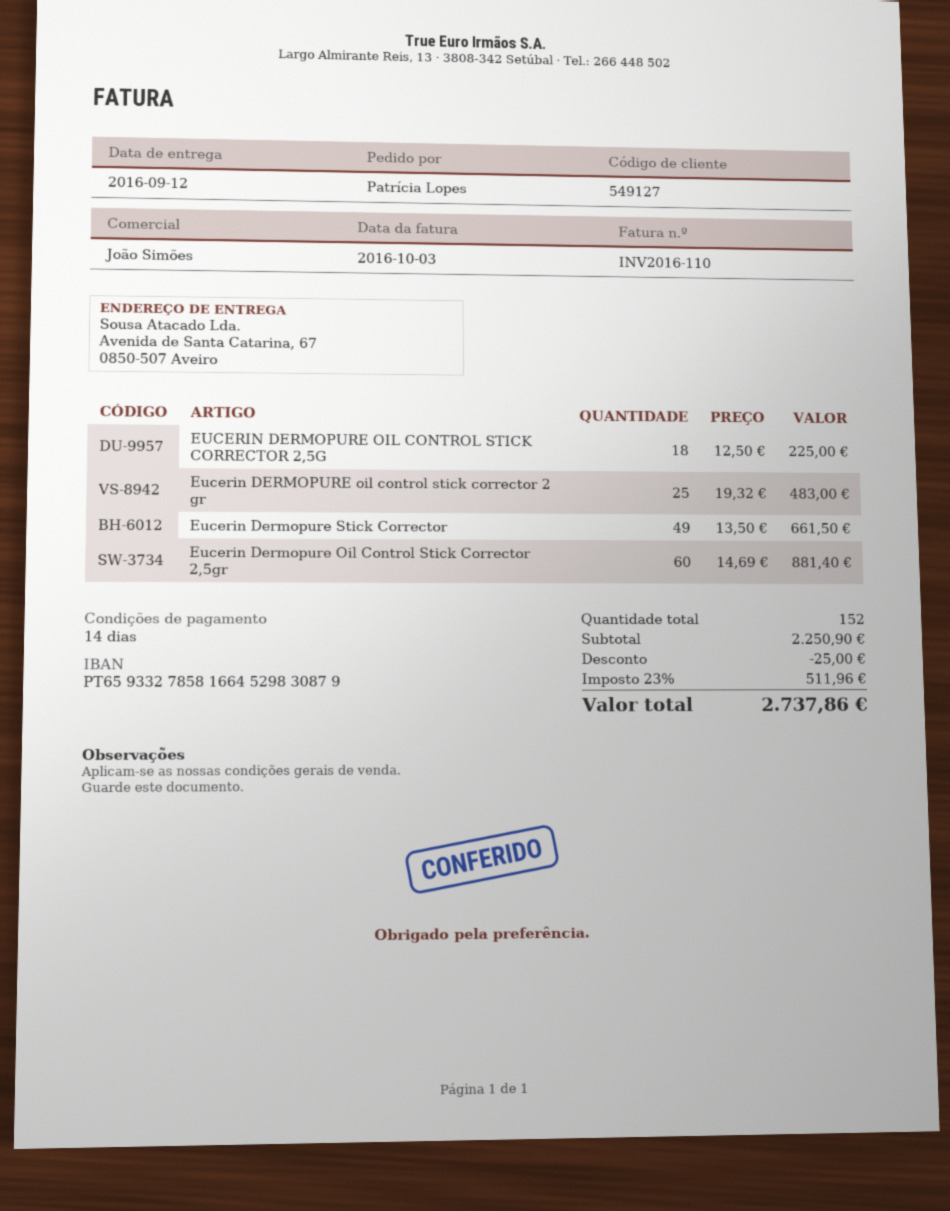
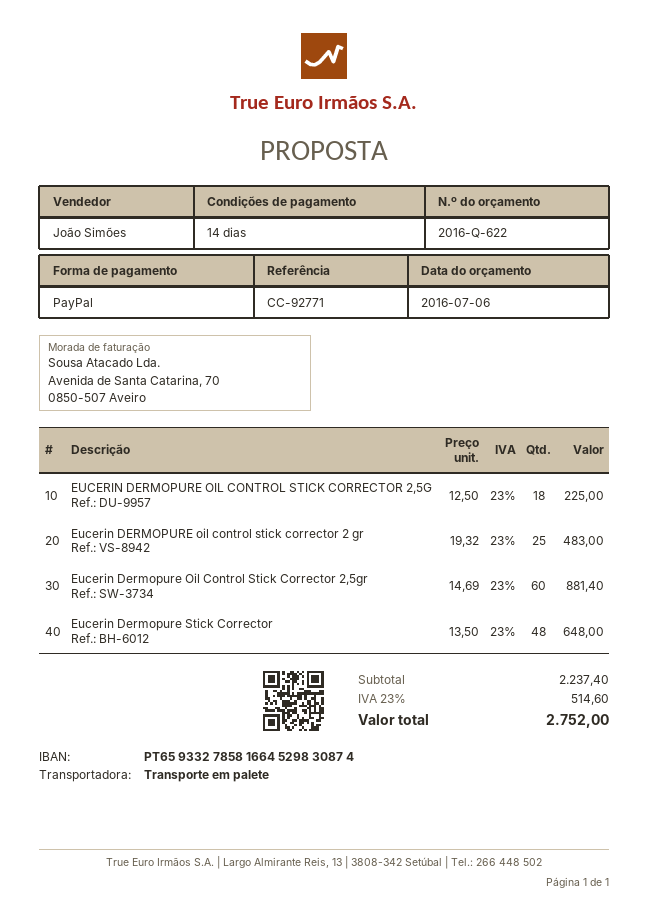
bank account: PT65933278581664529830879 -> PT65933278581664529830874
Eucerin Dermopure Stick Corrector: 49 x 13.50 = 661.50 -> 48 x 13.50 = 648.00
subtotal: 2250.90 -> 2237.40
discount: 25.00 -> none
tax: 23% = 511.96 -> 23% = 514.60
total: 2737.86 -> 2752.00

